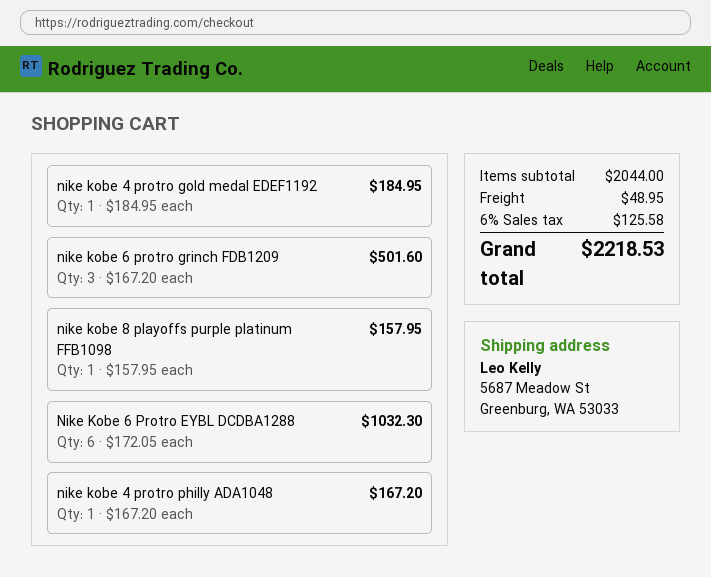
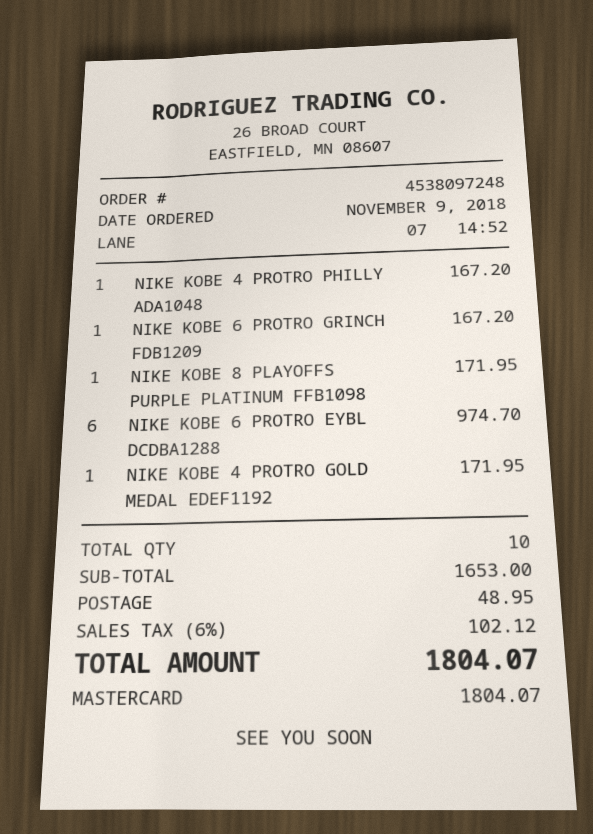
nike kobe 4 protro gold medal EDEF1192: 1 for 184.95 -> 1 for 171.95
nike kobe 6 protro grinch FDB1209: 3 for 501.60 -> 1 for 167.20
nike kobe 8 playoffs purple platinum FFB1098: 1 for 157.95 -> 1 for 171.95
Nike Kobe 6 Protro EYBL DCDBA1288: 6 for 1032.30 -> 6 for 974.70
subtotal: 2044.00 -> 1653.00
tax: 6% = 125.58 -> 6% = 102.12
total: 2218.53 -> 1804.07

